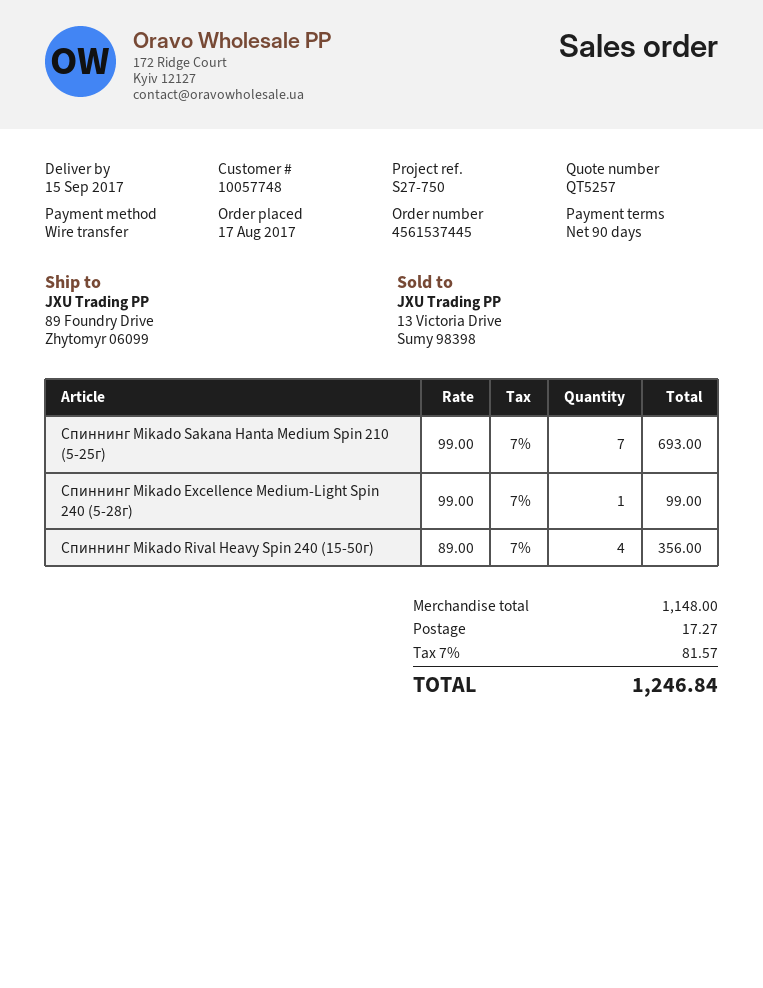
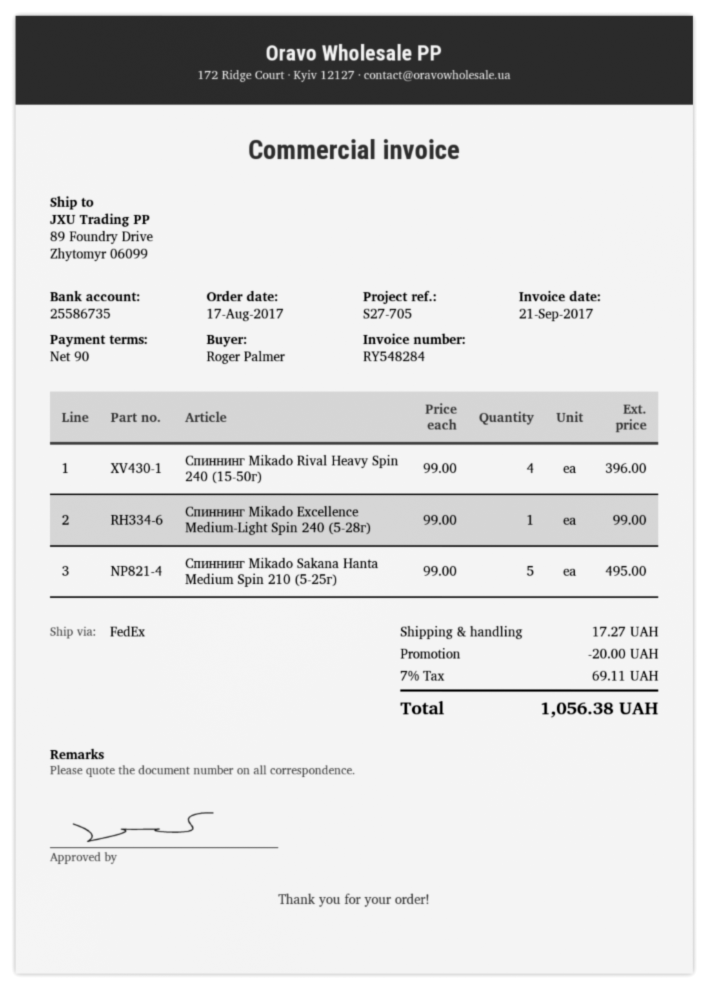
reference: S27-750 -> S27-705
Спиннинг Mikado Sakana Hanta Medium Spin 210 (5-25г): 7 x 99.00 = 693.00 -> 5 x 99.00 = 495.00
Спиннинг Mikado Rival Heavy Spin 240 (15-50г): 4 x 89.00 = 356.00 -> 4 x 99.00 = 396.00
discount: none -> 20.00
tax: 7% = 81.57 -> 7% = 69.11
total: 1246.84 -> 1056.38

